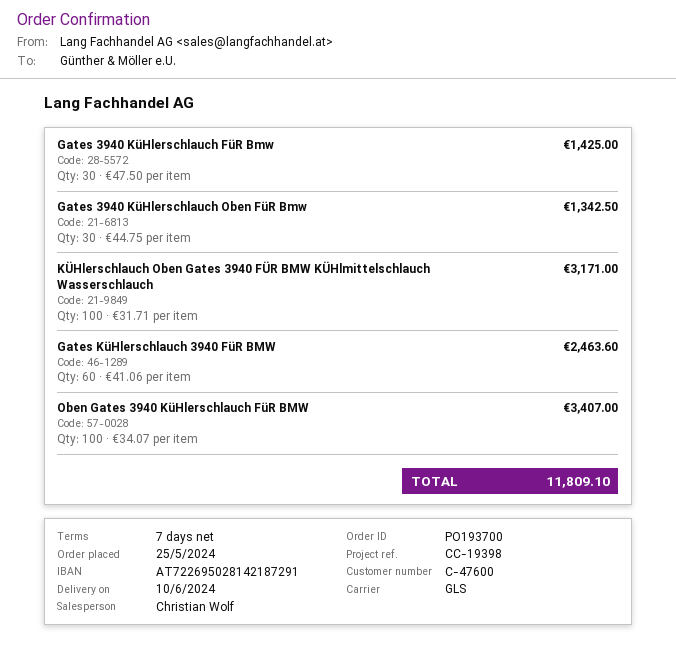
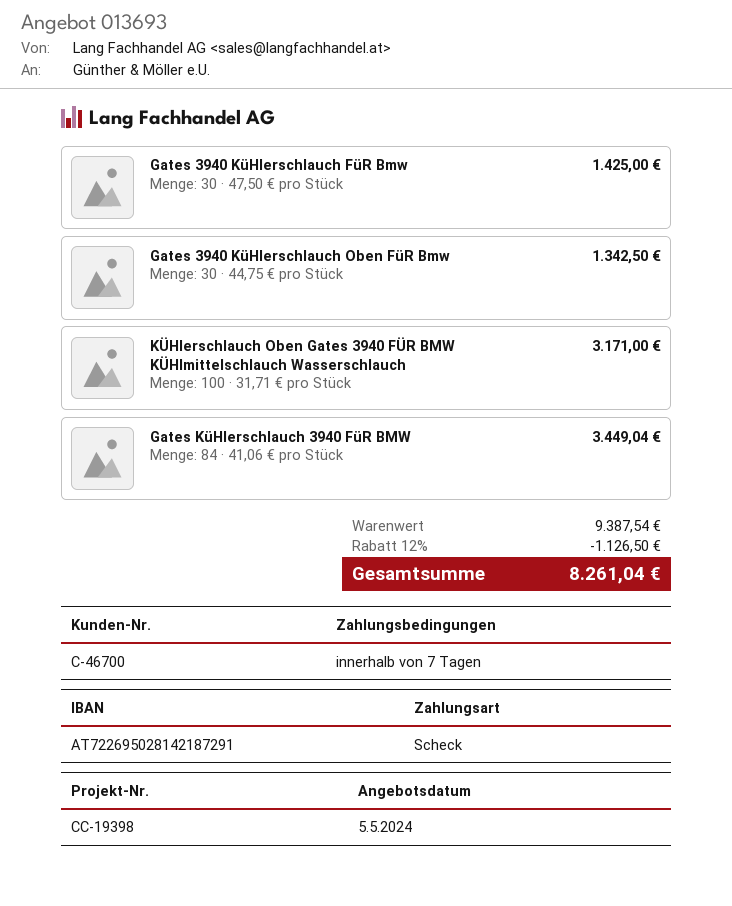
customer number: C-47600 -> C-46700
Gates KüHlerschlauch 3940 FüR BMW: 60 x 41.06 = 2463.60 -> 84 x 41.06 = 3449.04
Oben Gates 3940 KüHlerschlauch FüR BMW: 100 x 34.07 = 3407.00 -> none
discount: none -> 12% = 1126.50
total: 11809.10 -> 8261.04

